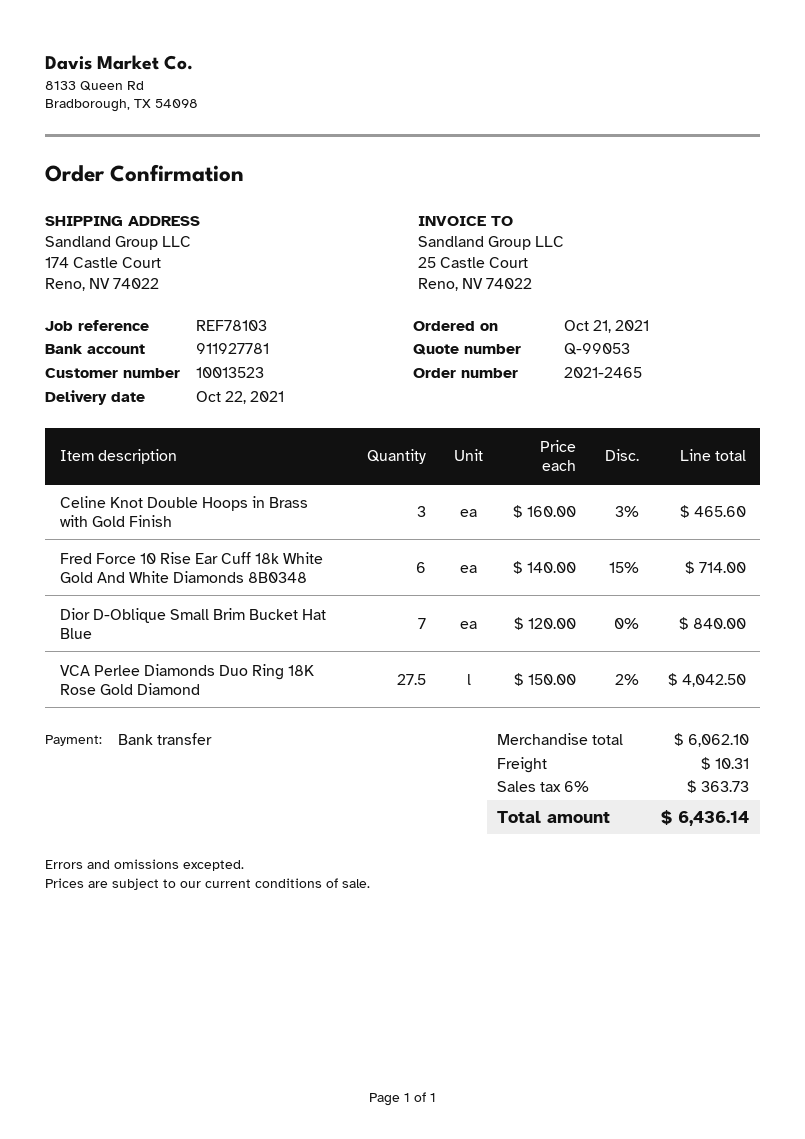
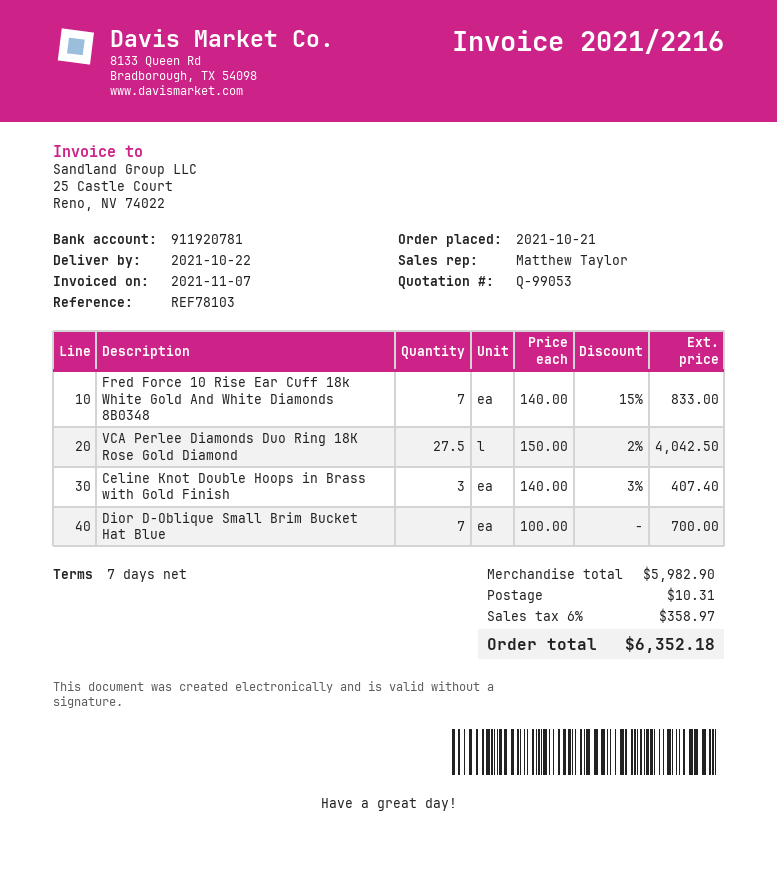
bank account: 911927781 -> 911920781
Celine Knot Double Hoops in Brass with Gold Finish: 3 x 160.00 - 3% = 465.60 -> 3 x 140.00 - 3% = 407.40
Fred Force 10 Rise Ear Cuff 18k White Gold And White Diamonds 8B0348: 6 x 140.00 - 15% = 714.00 -> 7 x 140.00 - 15% = 833.00
Dior D-Oblique Small Brim Bucket Hat Blue: 7 x 120.00 = 840.00 -> 7 x 100.00 = 700.00
subtotal: 6062.10 -> 5982.90
tax: 6% = 363.73 -> 6% = 358.97
total: 6436.14 -> 6352.18

